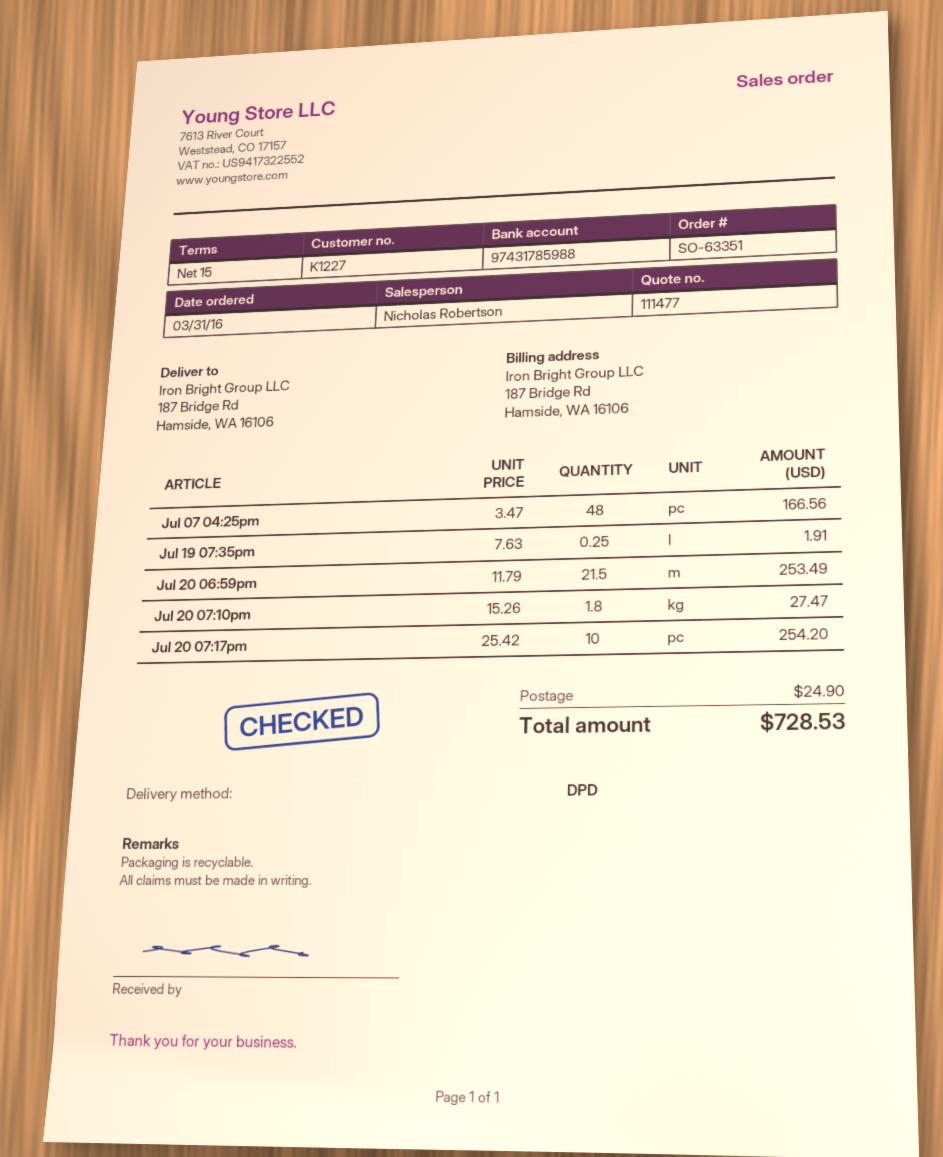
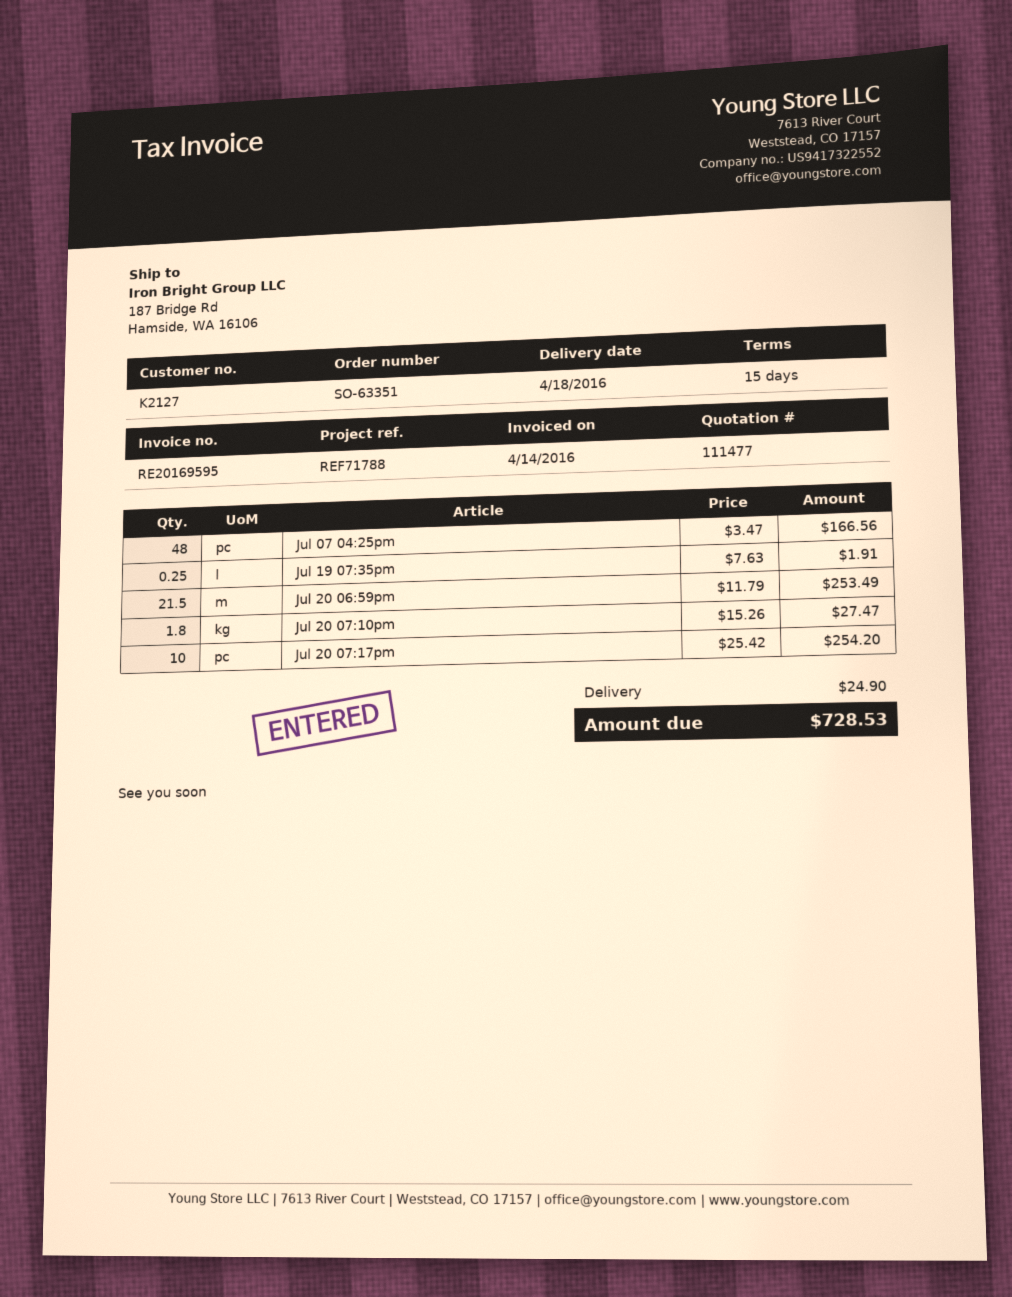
customer number: K1227 -> K2127

